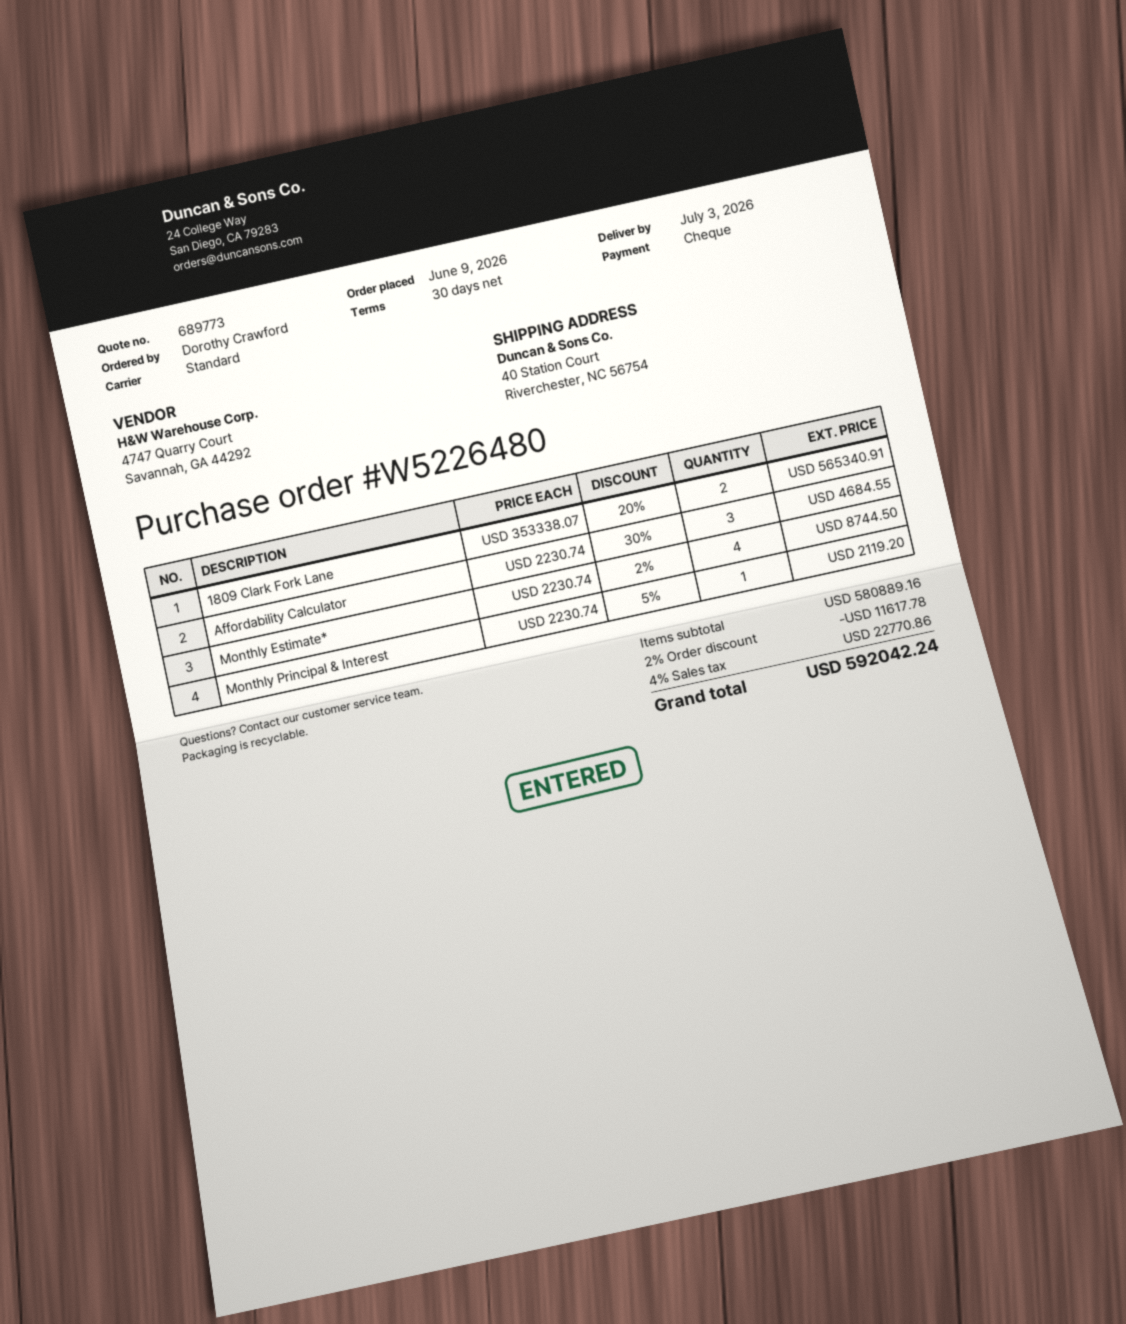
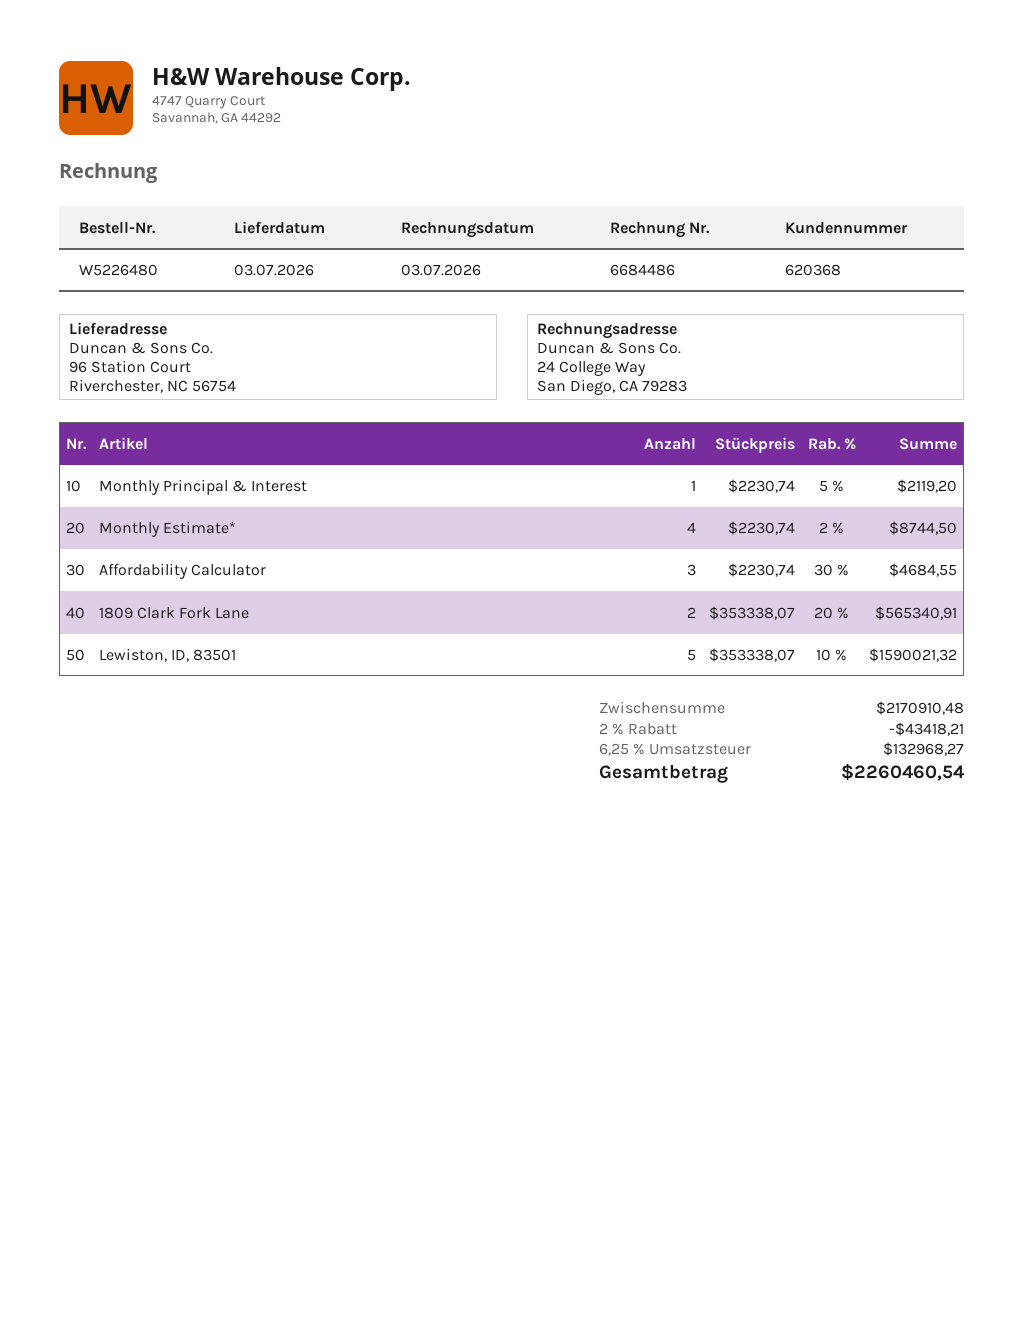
ship to: 40 Station Court, Riverchester, NC 56754 -> 96 Station Court, Riverchester, NC 56754
Lewiston, ID, 83501: none -> 5 x 353338.07 - 10% = 1590021.32
subtotal: 580889.16 -> 2170910.48
discount: 2% = 11617.78 -> 2% = 43418.21
tax: 4% = 22770.86 -> 6.25% = 132968.27
total: 592042.24 -> 2260460.54

